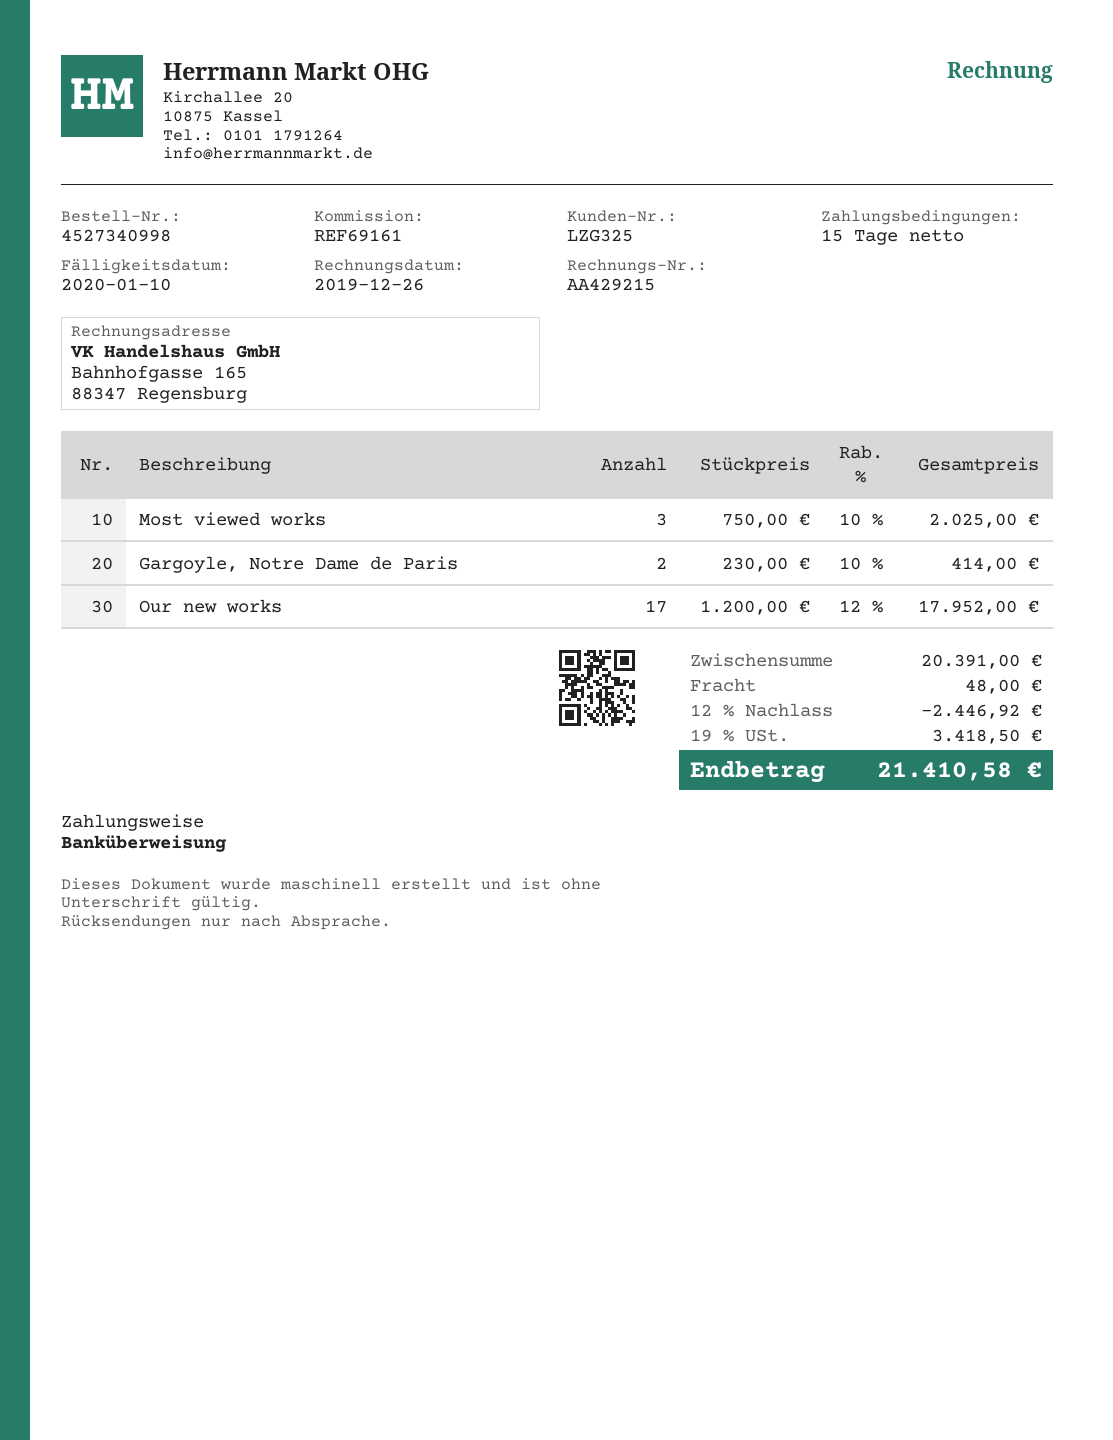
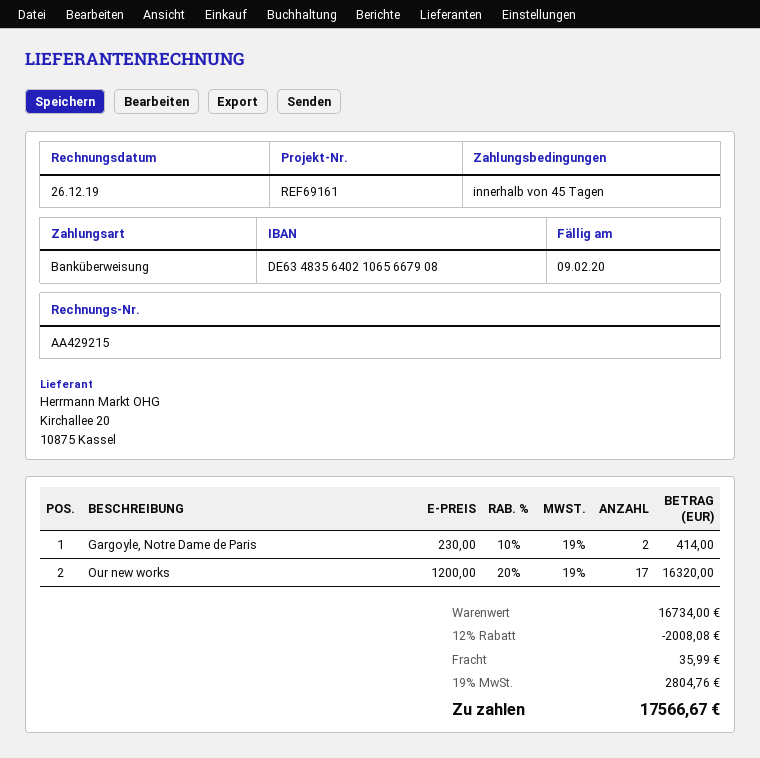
payment terms: 15 days -> 45 days
due date: 2020-01-10 -> 2020-02-09
Most viewed works: 3 x 750.00 - 10% = 2025.00 -> none
Our new works: 17 x 1200.00 - 12% = 17952.00 -> 17 x 1200.00 - 20% = 16320.00
subtotal: 20391.00 -> 16734.00
discount: 12% = 2446.92 -> 12% = 2008.08
shipping: 48.00 -> 35.99
tax: 19% = 3418.50 -> 19% = 2804.76
total: 21410.58 -> 17566.67

